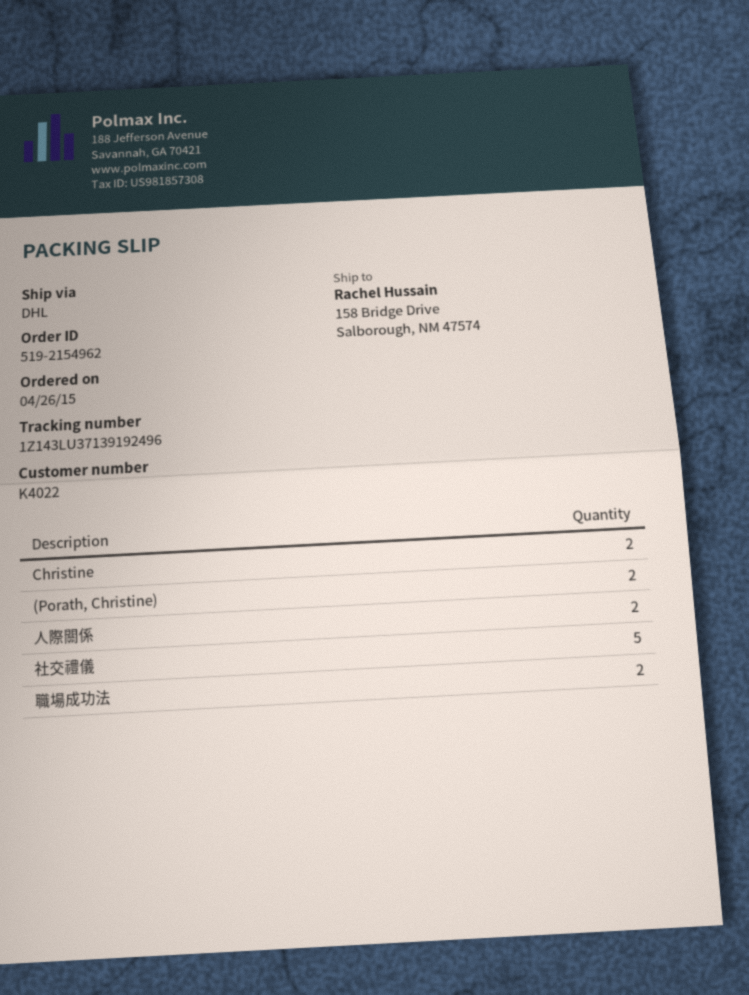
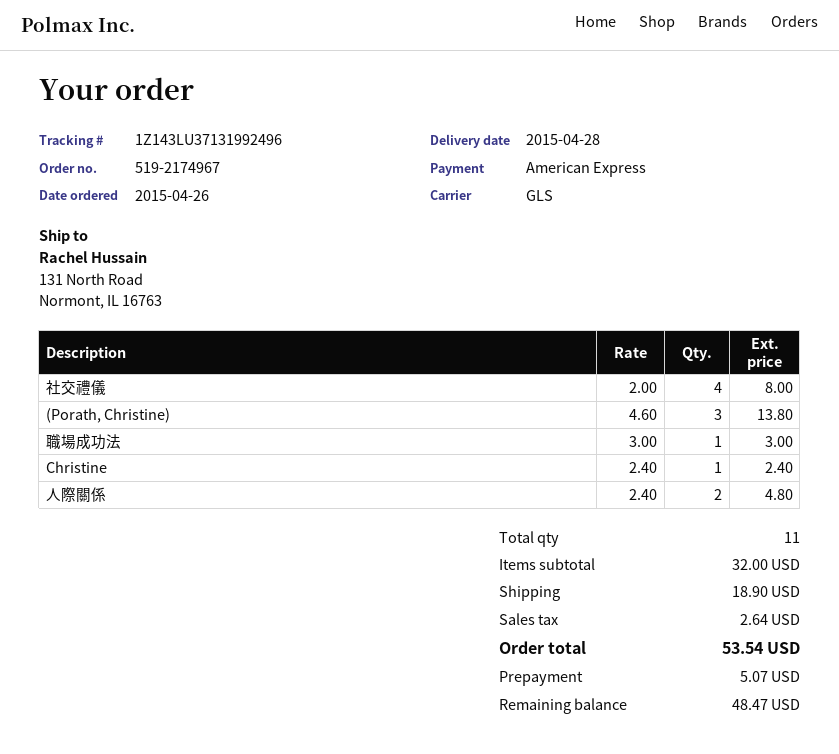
order number: 519-2154962 -> 519-2174967
shipping method: DHL -> GLS
tracking number: 1Z143LU37139192496 -> 1Z143LU37131992496
ship to: 158 Bridge Drive, Salborough, NM 47574 -> 131 North Road, Normont, IL 16763
Christine: 2 -> 1
(Porath, Christine): 2 -> 3
社交禮儀: 5 -> 4
職場成功法: 2 -> 1

